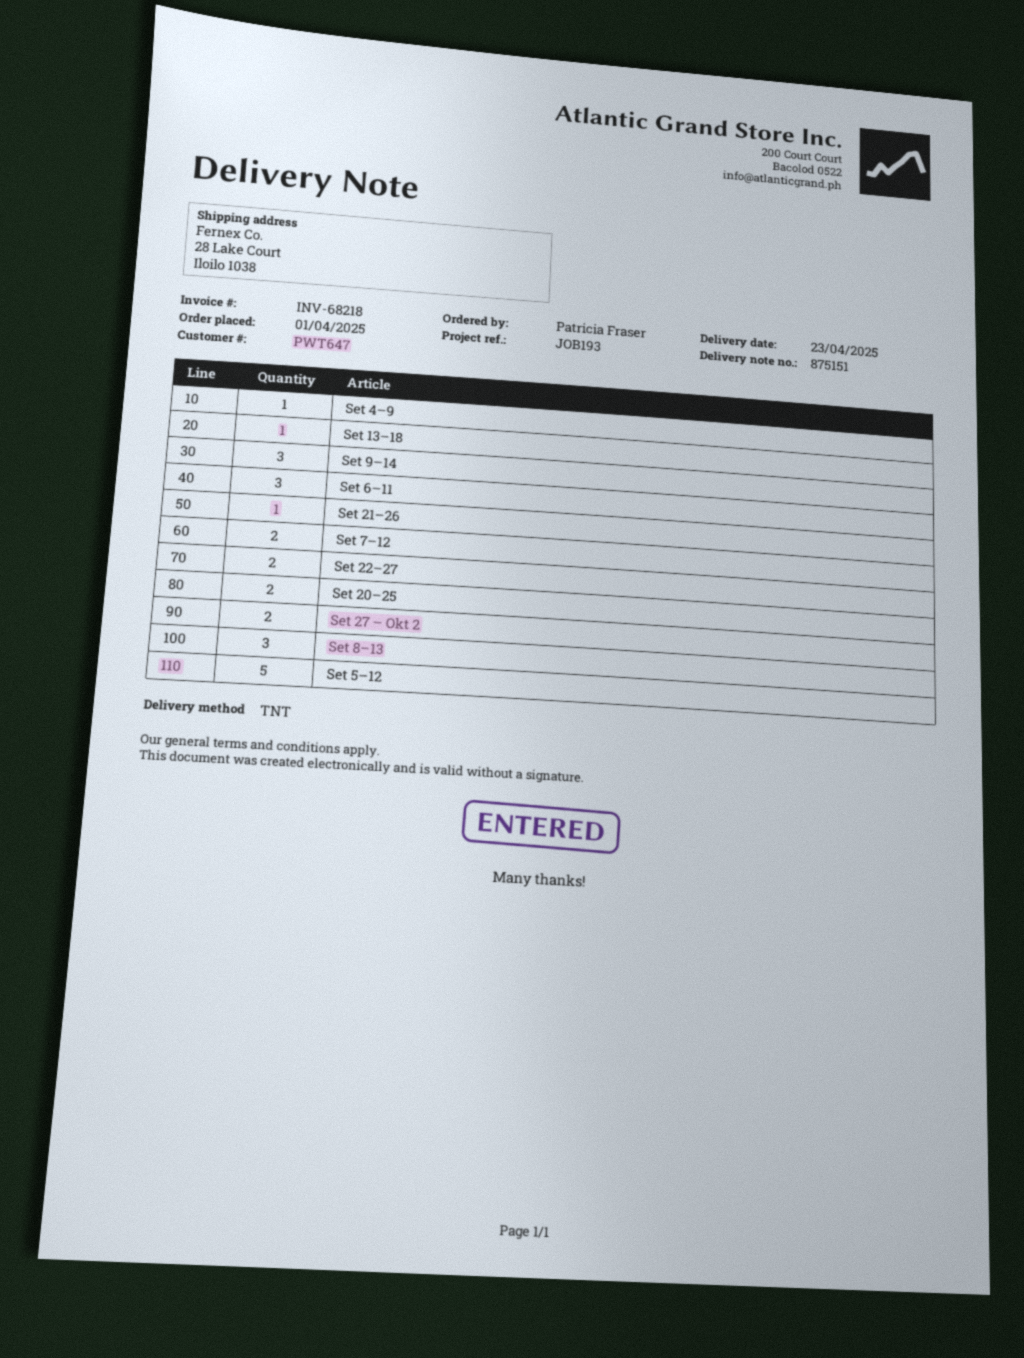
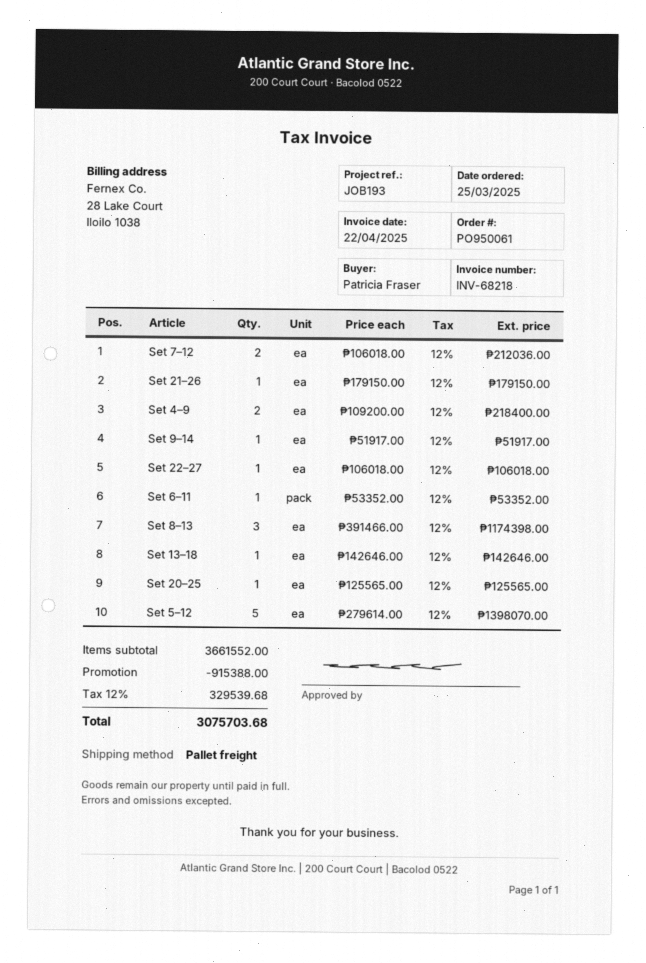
order date: 2025-04-01 -> 2025-03-25
shipping method: TNT -> pallet freight
Set 4–9: 1 -> 2
Set 9–14: 3 -> 1
Set 6–11: 3 -> 1
Set 22–27: 2 -> 1
Set 20–25: 2 -> 1
Set 27 – Okt 2: 2 -> none

